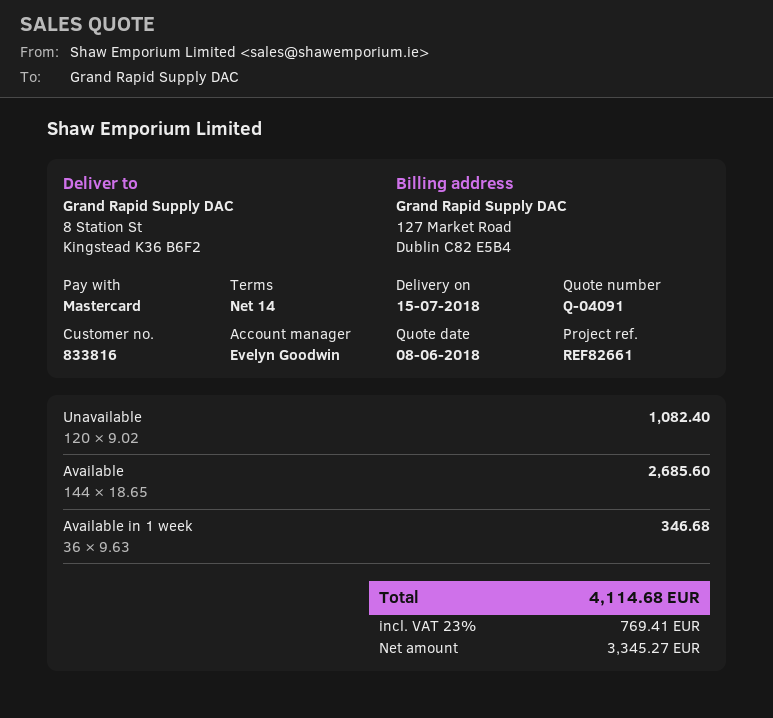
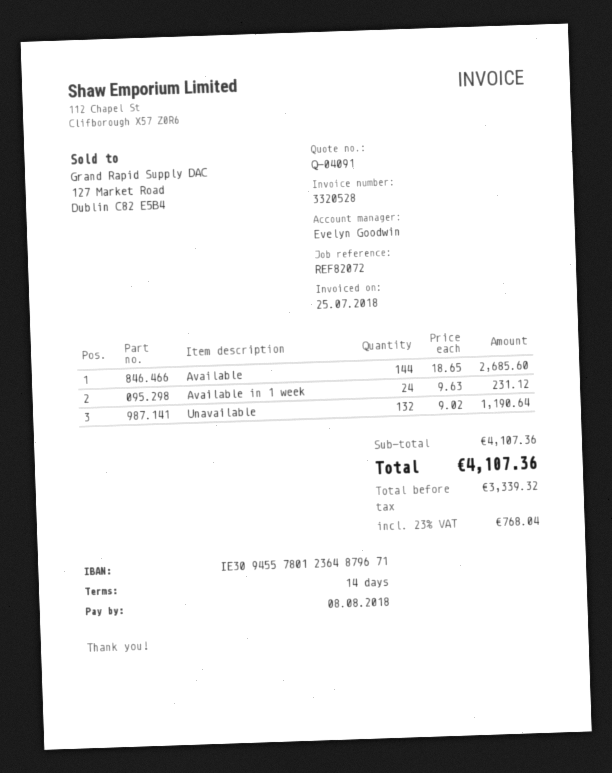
reference: REF82661 -> REF82072
Unavailable: 120 x 9.02 = 1082.40 -> 132 x 9.02 = 1190.64
Available in 1 week: 36 x 9.63 = 346.68 -> 24 x 9.63 = 231.12
net: 3345.27 -> 3339.32
tax: 23% = 769.41 -> 23% = 768.04
total: 4114.68 -> 4107.36

